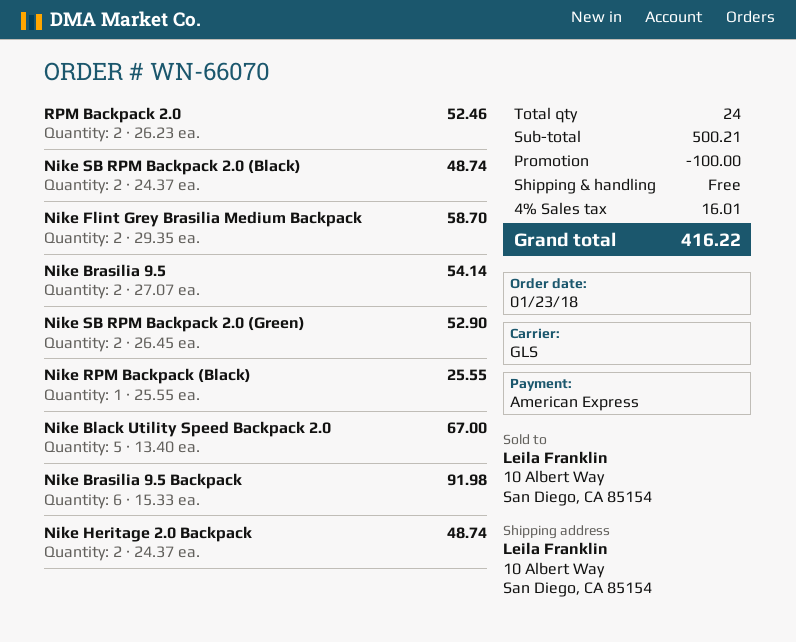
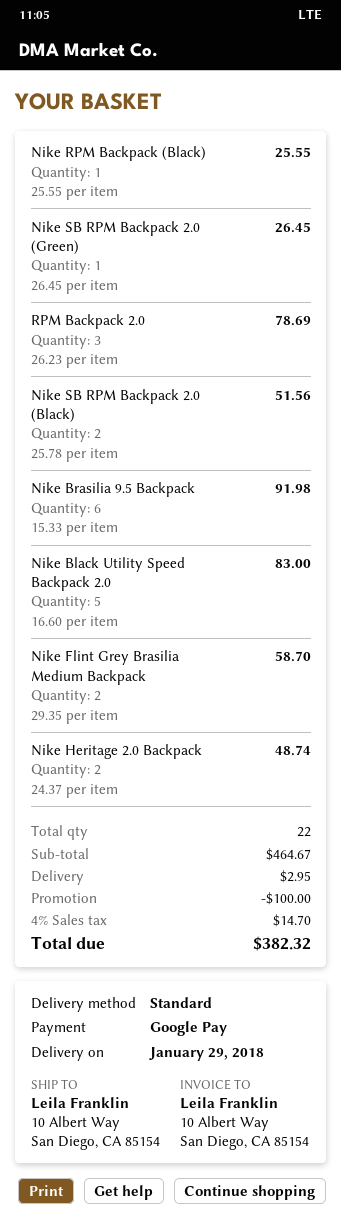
payment method: American Express -> Google Pay
shipping method: GLS -> standard
RPM Backpack 2.0: 2 x 26.23 = 52.46 -> 3 x 26.23 = 78.69
Nike SB RPM Backpack 2.0 (Black): 2 x 24.37 = 48.74 -> 2 x 25.78 = 51.56
Nike Brasilia 9.5: 2 x 27.07 = 54.14 -> none
Nike SB RPM Backpack 2.0 (Green): 2 x 26.45 = 52.90 -> 1 x 26.45 = 26.45
Nike Black Utility Speed Backpack 2.0: 5 x 13.40 = 67.00 -> 5 x 16.60 = 83.00
total quantity: 24 -> 22
subtotal: 500.21 -> 464.67
shipping: 0.00 -> 2.95
tax: 4% = 16.01 -> 4% = 14.70
total: 416.22 -> 382.32

